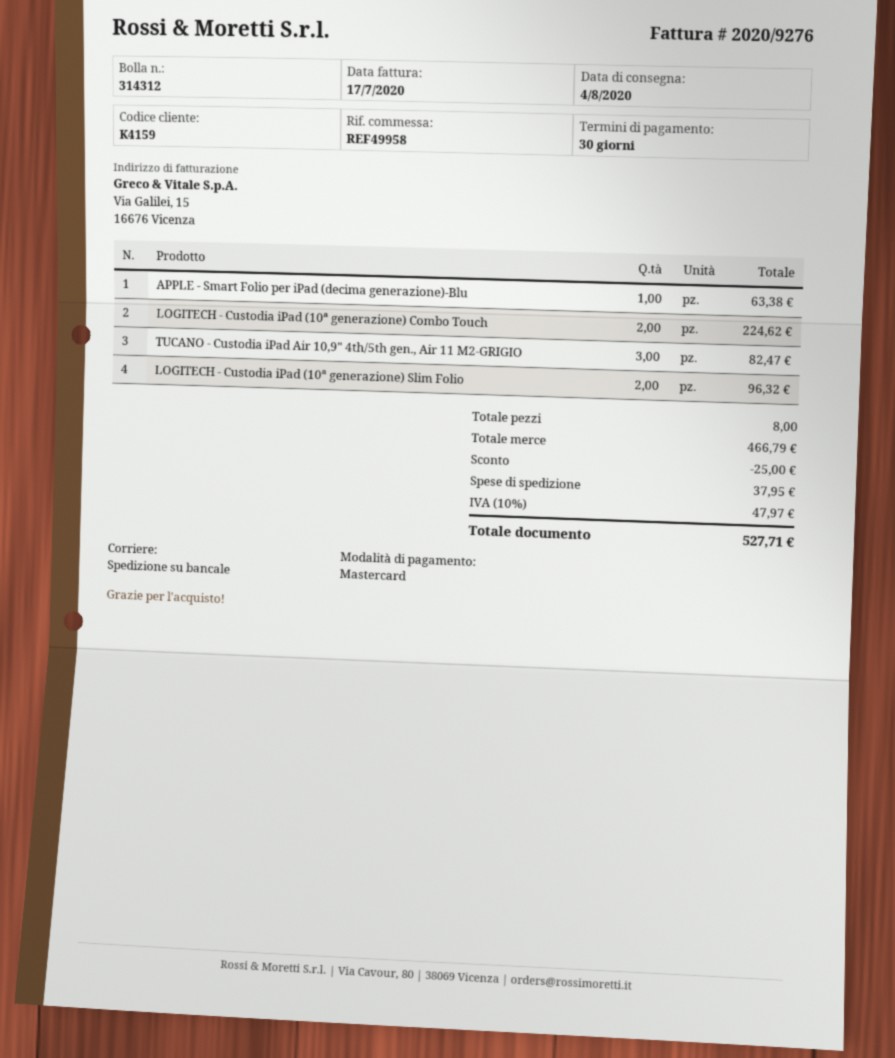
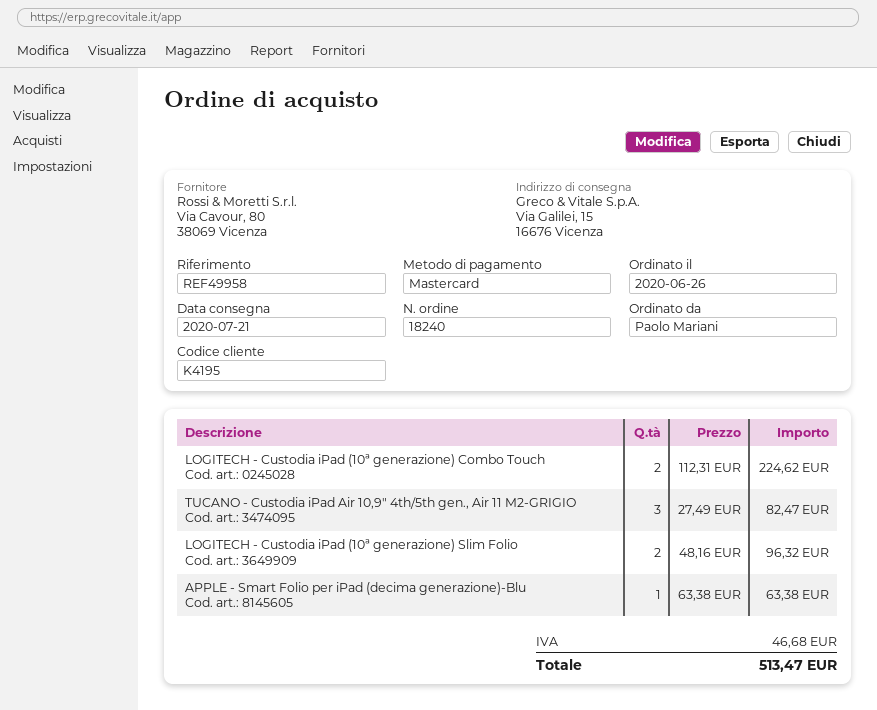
delivery date: 2020-08-04 -> 2020-07-21
customer number: K4159 -> K4195
discount: 25.00 -> none
shipping: 37.95 -> none
tax: 47.97 -> 46.68
total: 527.71 -> 513.47

